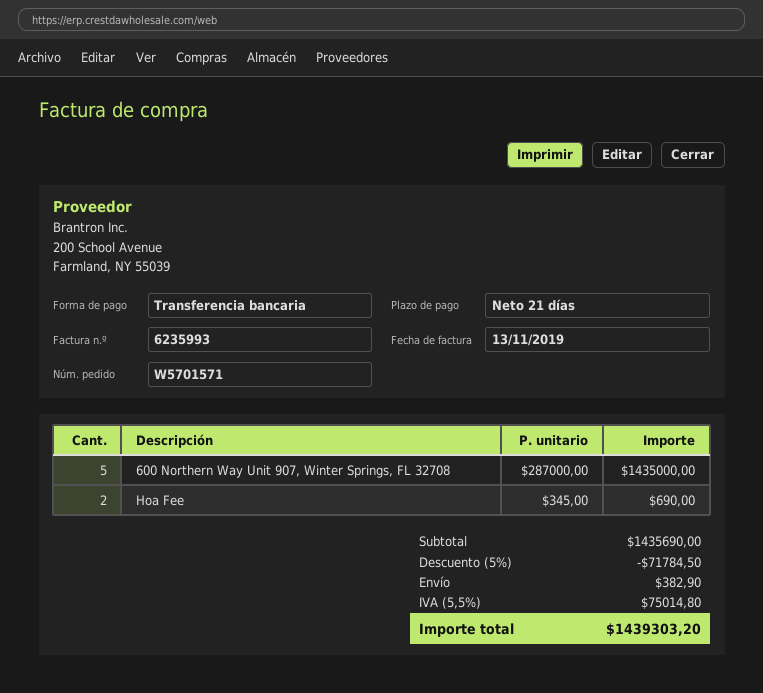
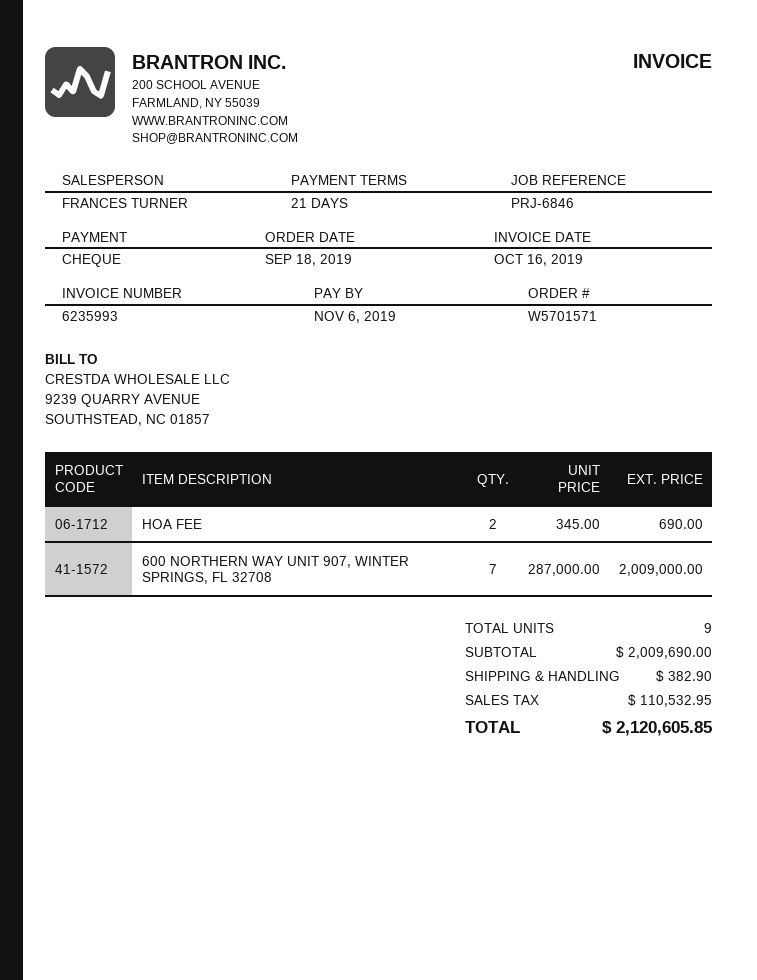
invoice date: 2019-11-13 -> 2019-10-16
payment method: bank transfer -> cheque
600 Northern Way Unit 907, Winter Springs, FL 32708: 5 x 287000.00 = 1435000.00 -> 7 x 287000.00 = 2009000.00
subtotal: 1435690.00 -> 2009690.00
discount: 5% = 71784.50 -> none
tax: 75014.80 -> 110532.95
total: 1439303.20 -> 2120605.85

